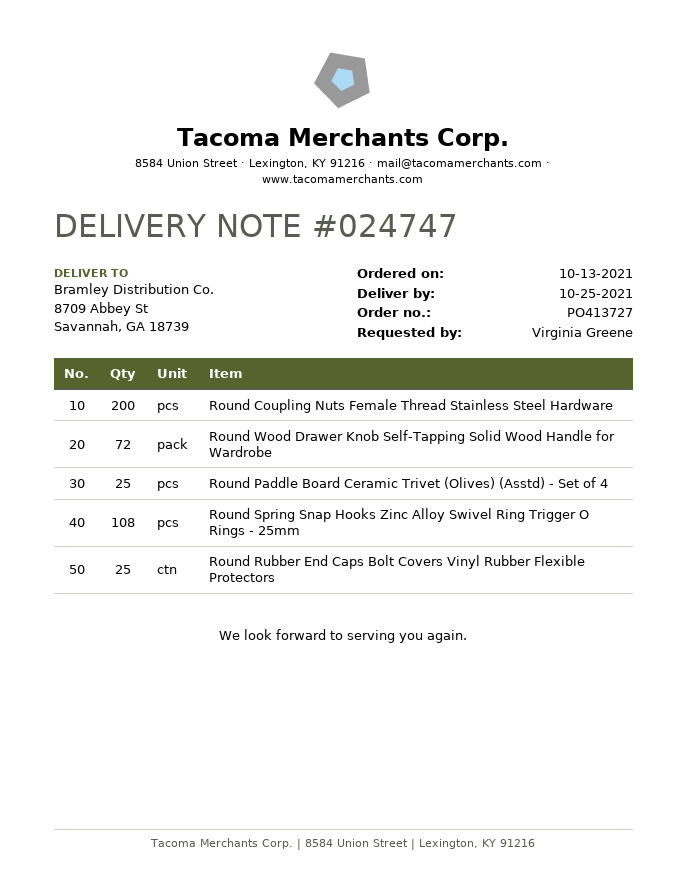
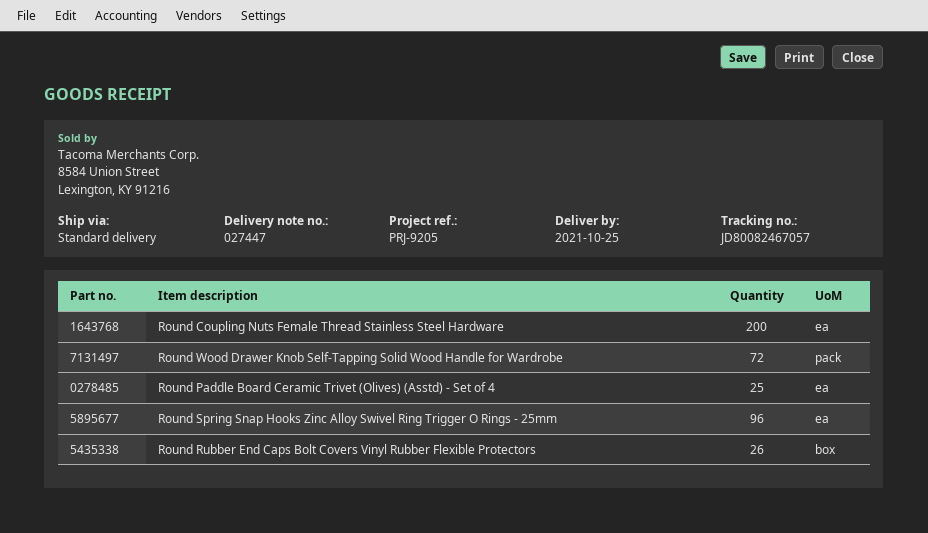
delivery note number: 024747 -> 027447
Round Spring Snap Hooks Zinc Alloy Swivel Ring Trigger O Rings - 25mm: 108 -> 96
Round Rubber End Caps Bolt Covers Vinyl Rubber Flexible Protectors: 25 -> 26

